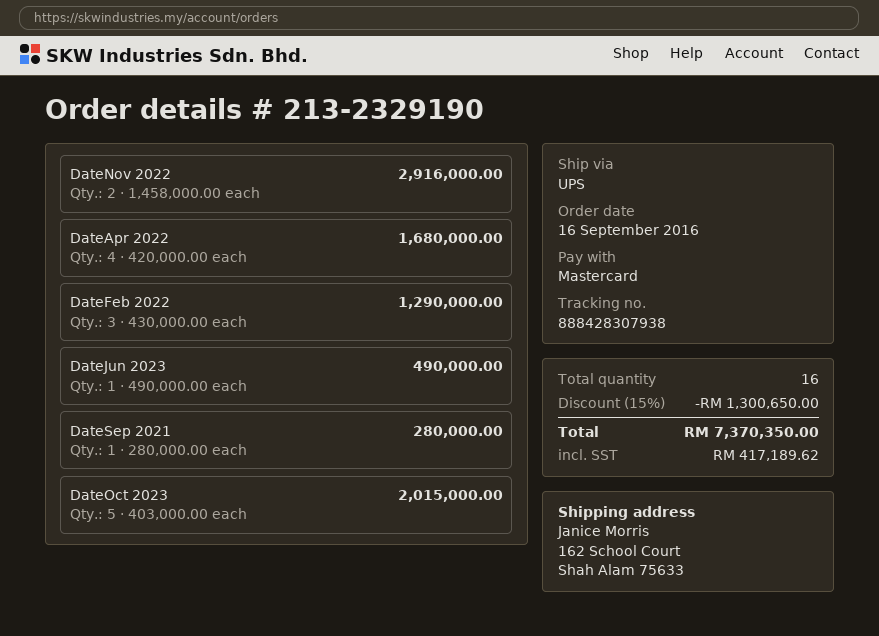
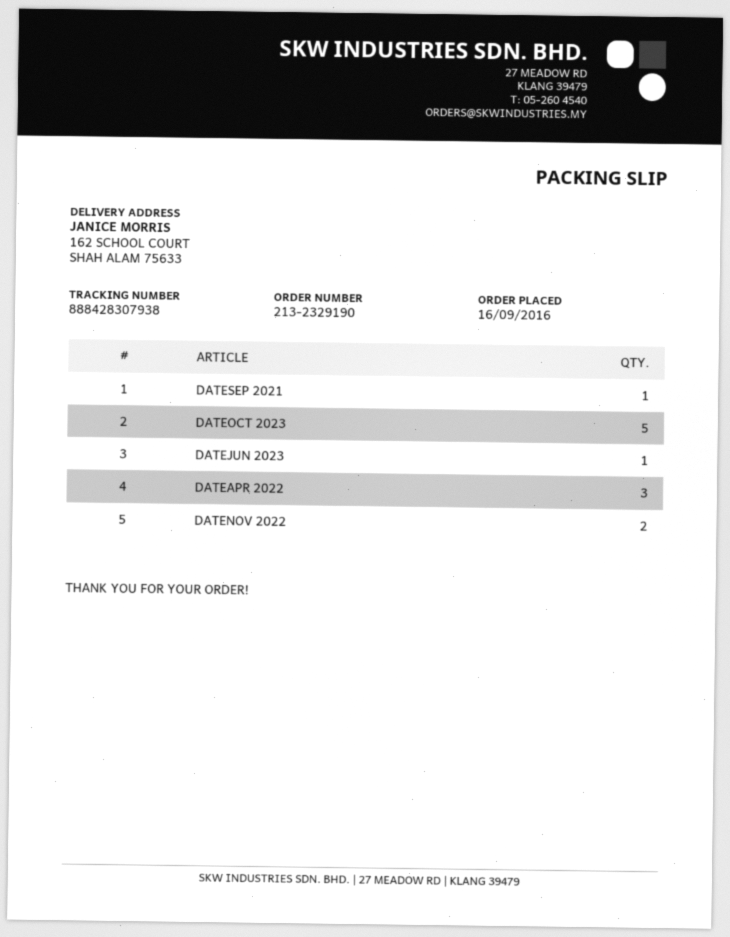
DateApr 2022: 4 -> 3
DateFeb 2022: 3 -> none

